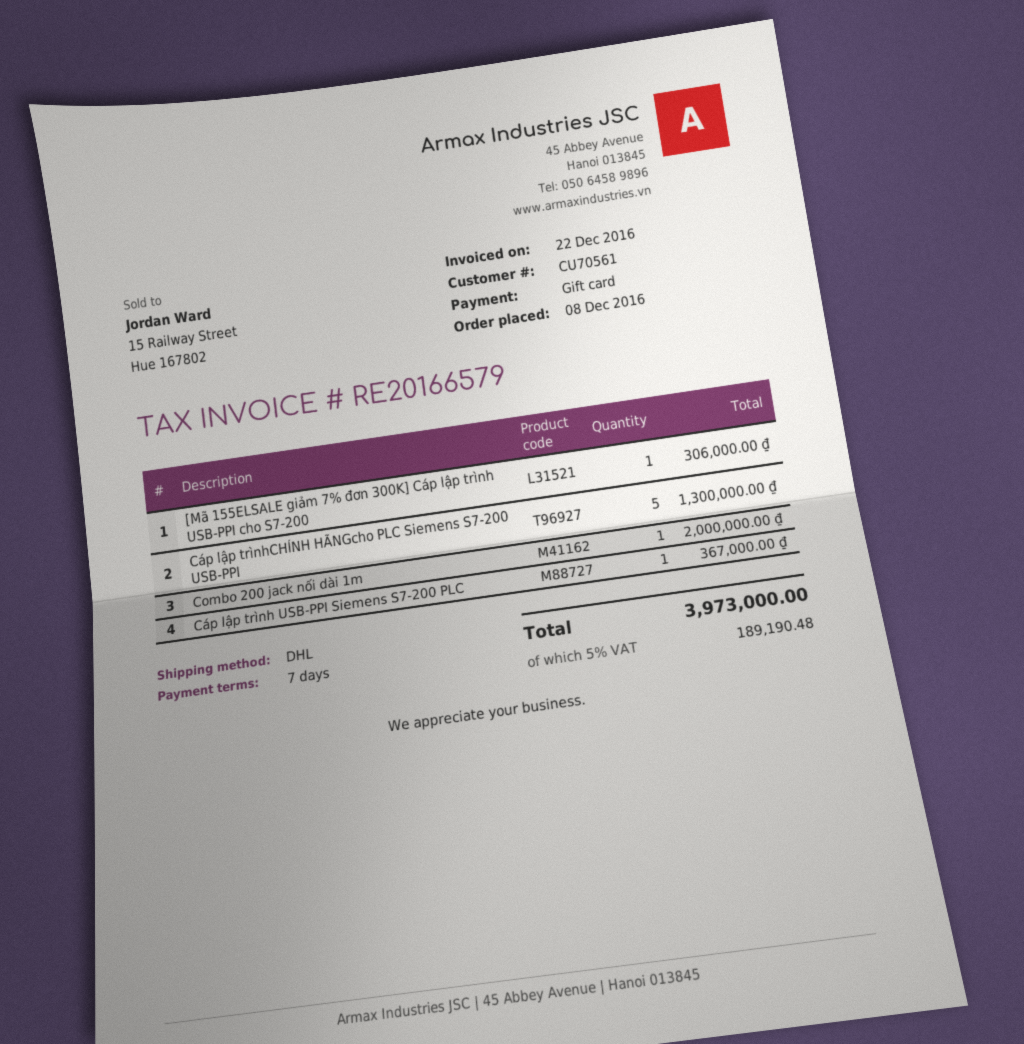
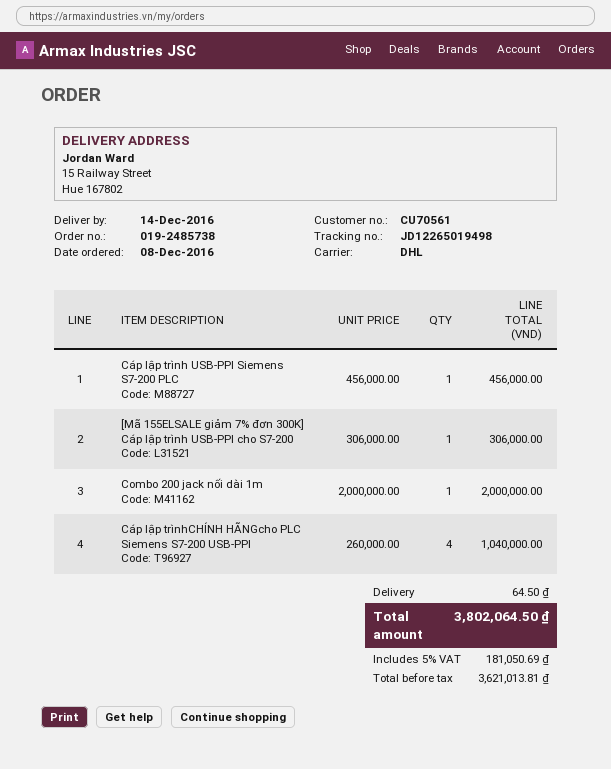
Cáp lập trìnhCHÍNH HÃNGcho PLC Siemens S7-200 USB-PPI: 5 for 1300000.00 -> 4 for 1040000.00
Cáp lập trình USB-PPI Siemens S7-200 PLC: 1 for 367000.00 -> 1 for 456000.00
shipping: none -> 64.50
tax: 5% = 189190.48 -> 5% = 181050.69
total: 3973000.00 -> 3802064.50

